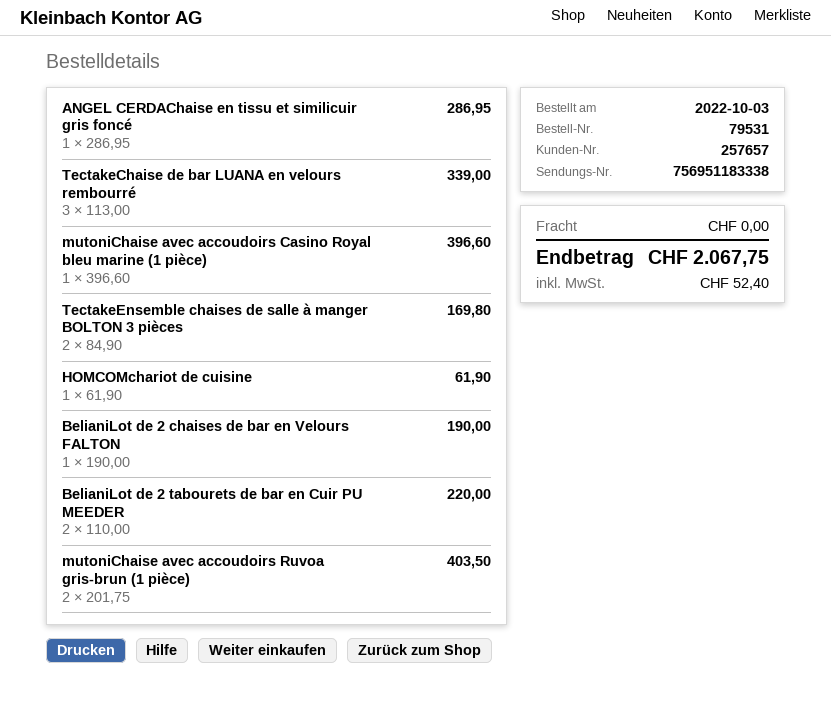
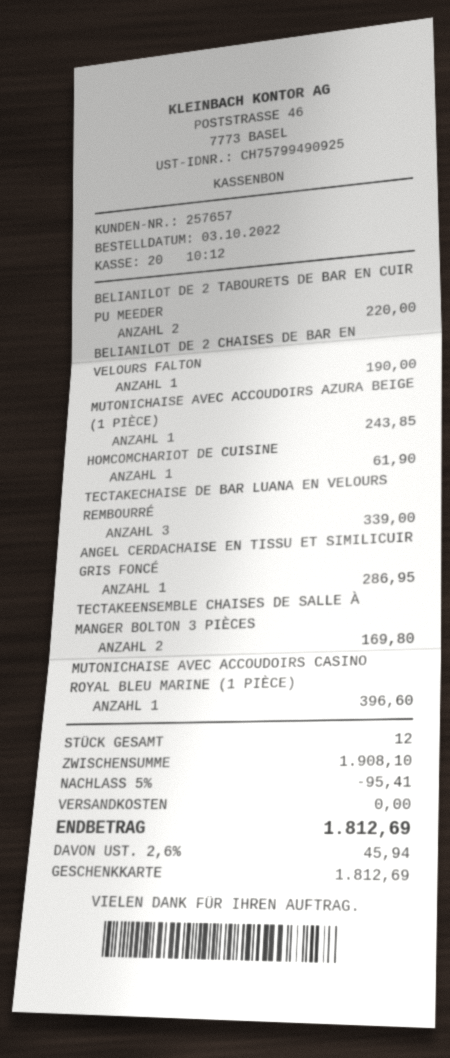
mutoniChaise avec accoudoirs Ruvoa gris-brun (1 pièce): 2 for 403.50 -> none
MUTONICHAISE AVEC ACCOUDOIRS AZURA BEIGE (1 PIÈCE): none -> 1 for 243.85
discount: none -> 5% = 95.41
tax: 52.40 -> 45.94
total: 2067.75 -> 1812.69

